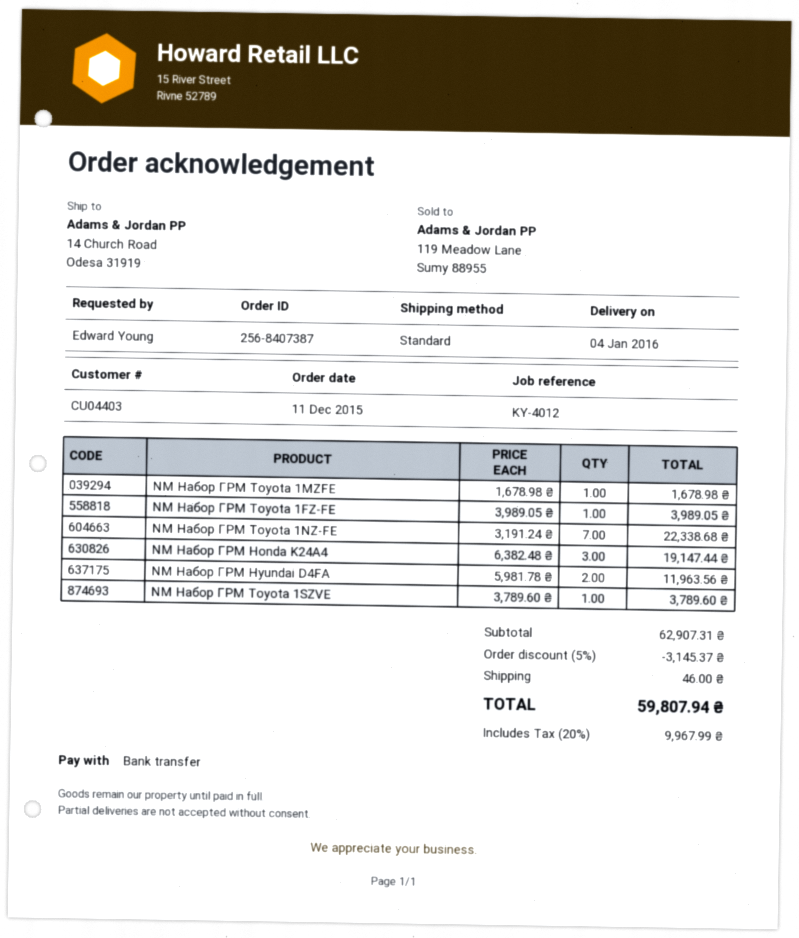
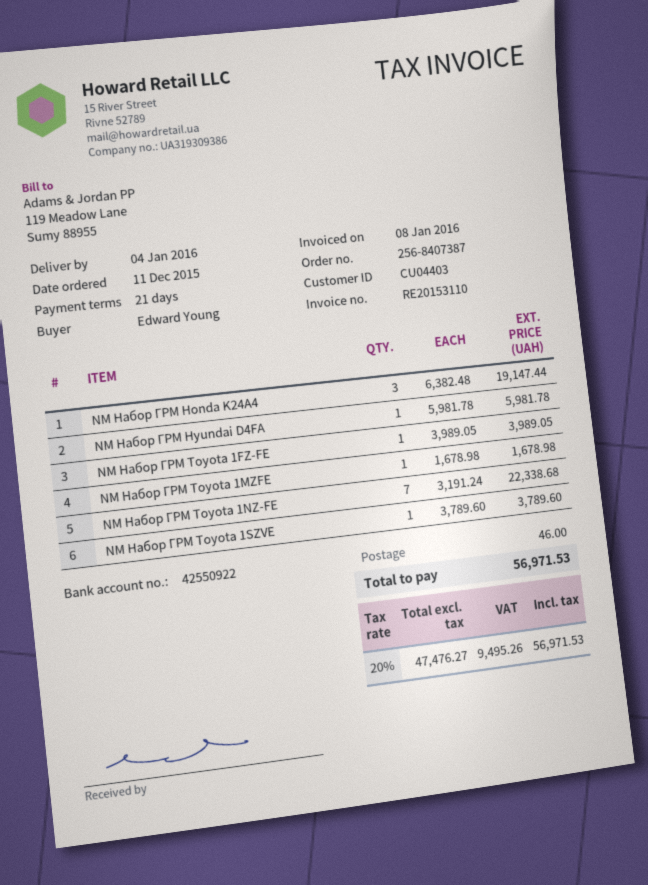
NM Набор ГРМ Hyundai D4FA: 2 x 5981.78 = 11963.56 -> 1 x 5981.78 = 5981.78
discount: 5% = 3145.37 -> none
tax: 20% = 9967.99 -> 20% = 9495.26
total: 59807.94 -> 56971.53

